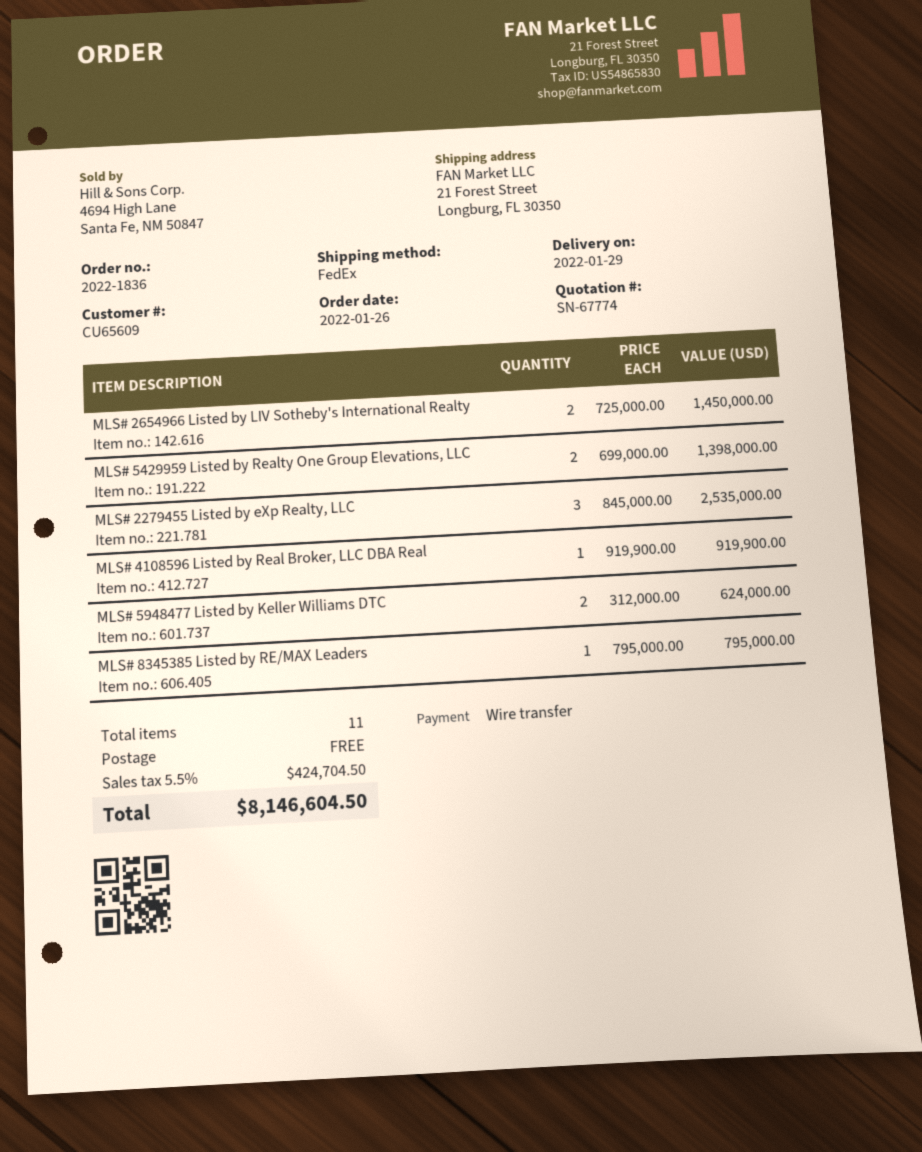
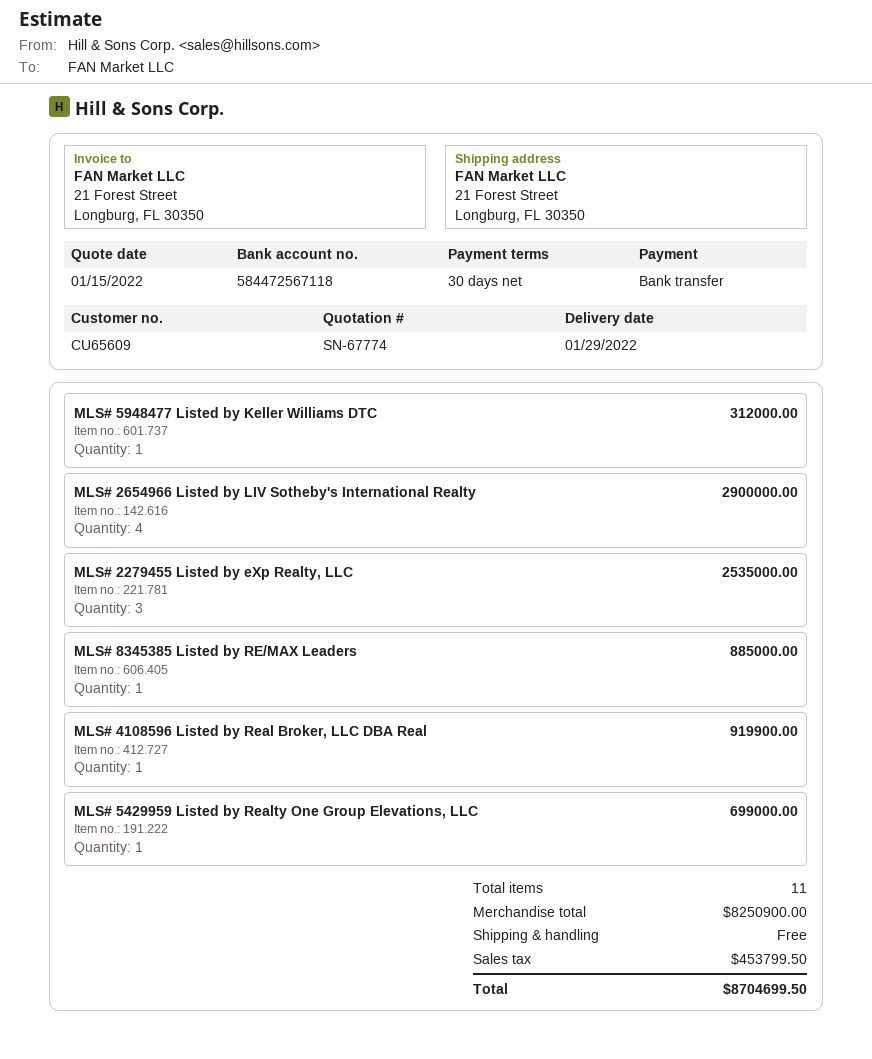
MLS# 2654966 Listed by LIV Sotheby's International Realty: 2 for 1450000.00 -> 4 for 2900000.00
MLS# 5429959 Listed by Realty One Group Elevations, LLC: 2 for 1398000.00 -> 1 for 699000.00
MLS# 5948477 Listed by Keller Williams DTC: 2 for 624000.00 -> 1 for 312000.00
MLS# 8345385 Listed by RE/MAX Leaders: 1 for 795000.00 -> 1 for 885000.00
tax: 424704.50 -> 453799.50
total: 8146604.50 -> 8704699.50

